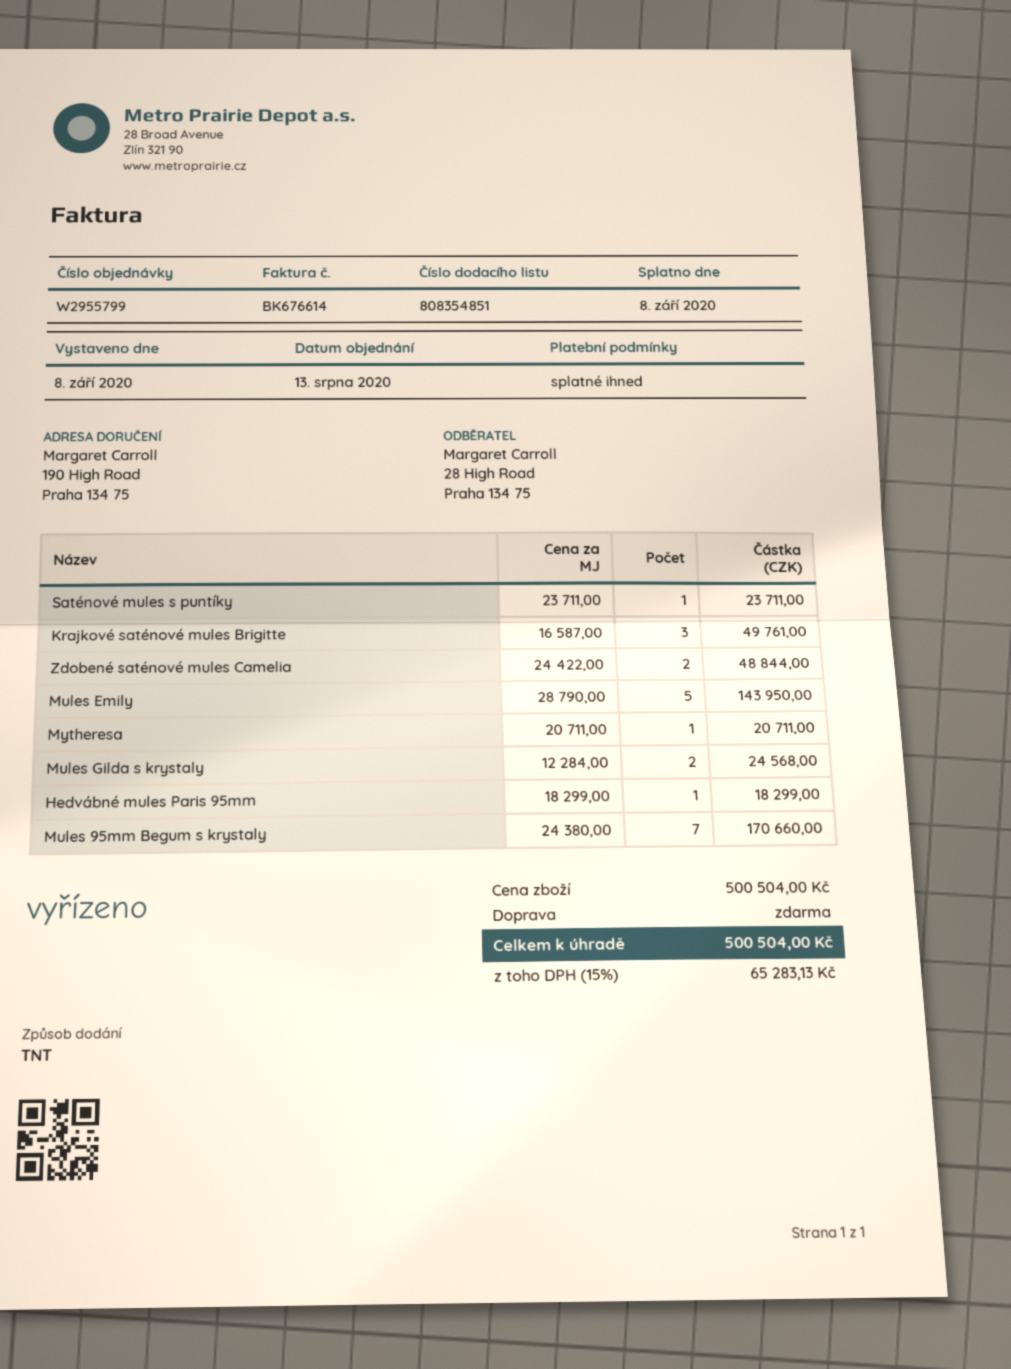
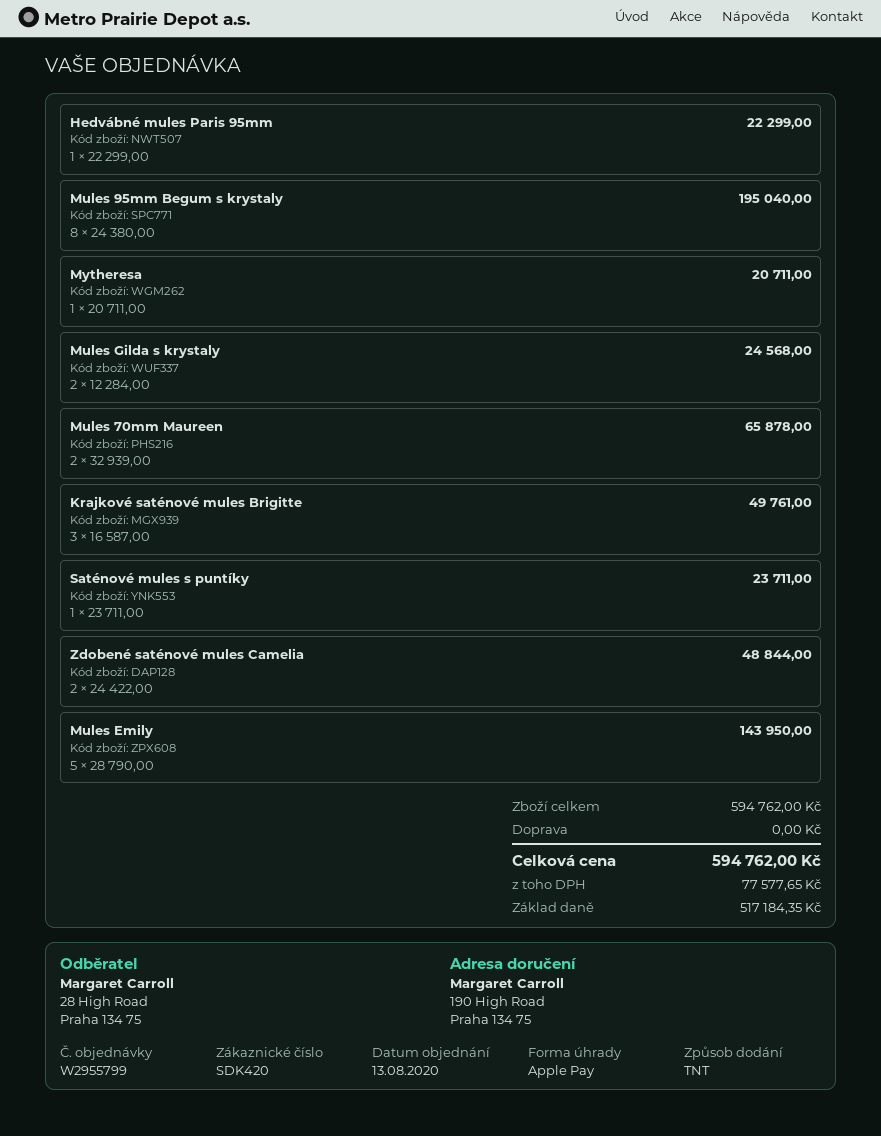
Hedvábné mules Paris 95mm: 1 x 18299.00 = 18299.00 -> 1 x 22299.00 = 22299.00
Mules 95mm Begum s krystaly: 7 x 24380.00 = 170660.00 -> 8 x 24380.00 = 195040.00
Mules 70mm Maureen: none -> 2 x 32939.00 = 65878.00
subtotal: 500504.00 -> 594762.00
tax: 65283.13 -> 77577.65
total: 500504.00 -> 594762.00

